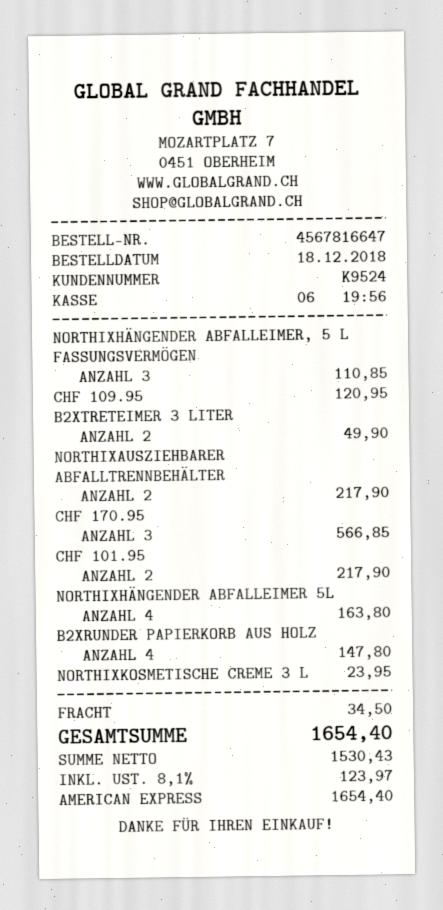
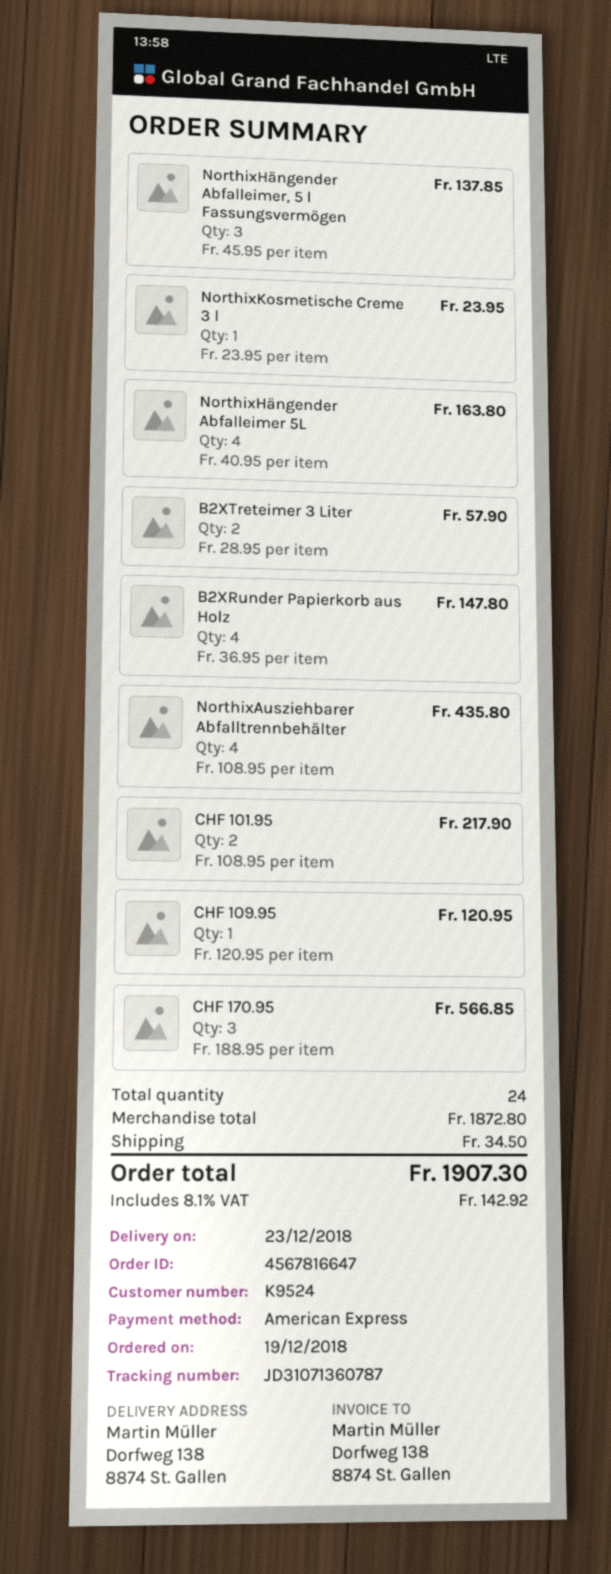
order date: 2018-12-18 -> 2018-12-19
NORTHIXHÄNGENDER ABFALLEIMER, 5 L FASSUNGSVERMÖGEN: 3 for 110.85 -> 3 for 137.85
B2XTRETEIMER 3 LITER: 2 for 49.90 -> 2 for 57.90
NORTHIXAUSZIEHBARER ABFALLTRENNBEHÄLTER: 2 for 217.90 -> 4 for 435.80
tax: 8.1% = 123.97 -> 8.1% = 142.92
total: 1654.40 -> 1907.30

